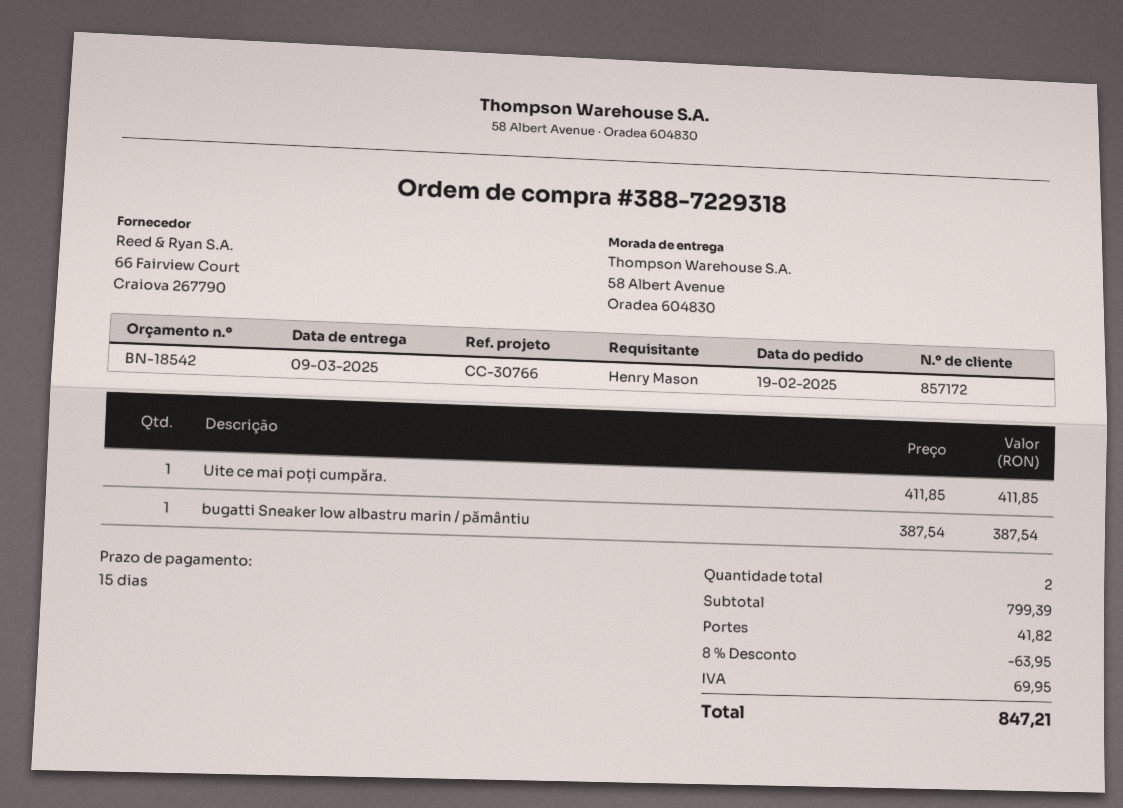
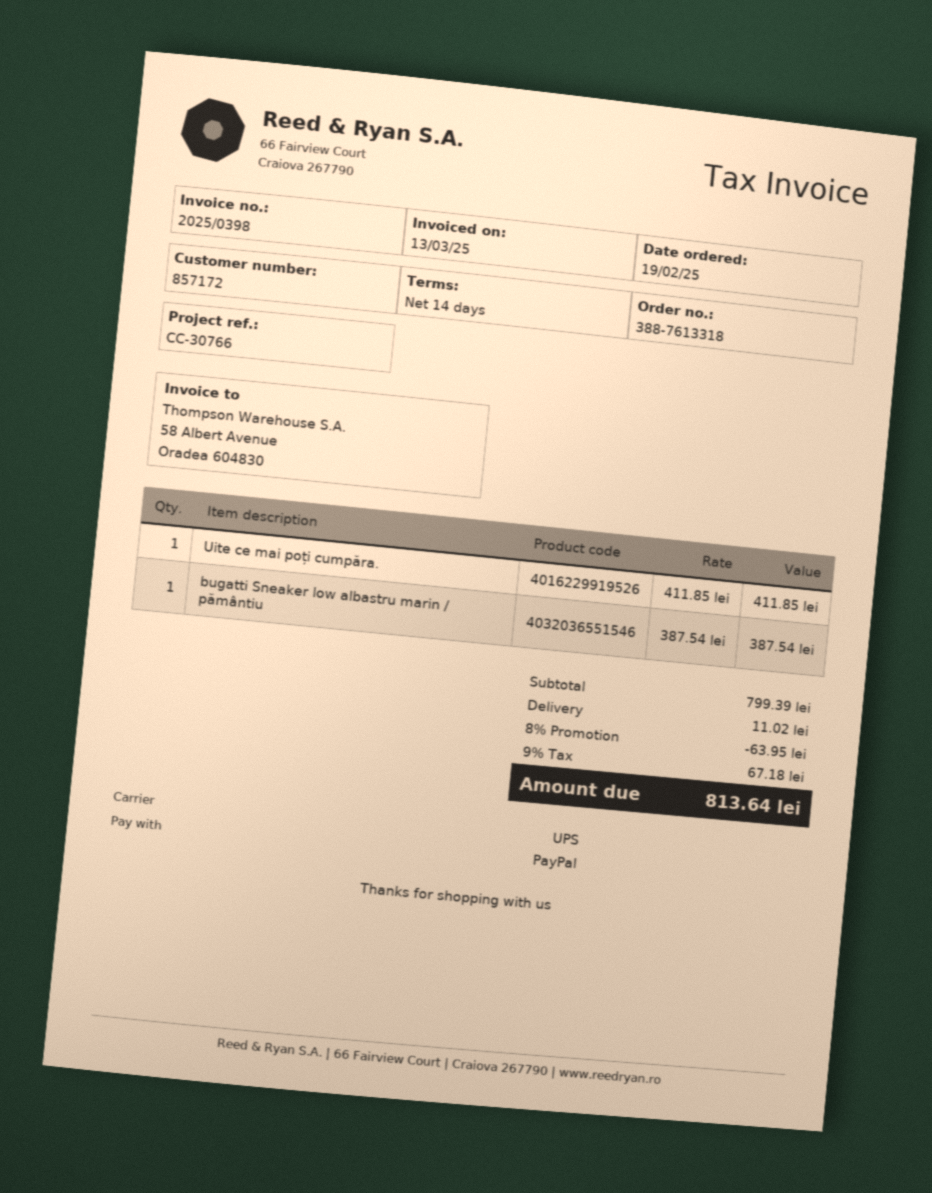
order number: 388-7229318 -> 388-7613318
payment terms: 15 days -> 14 days
shipping: 41.82 -> 11.02
tax: 69.95 -> 67.18
total: 847.21 -> 813.64

